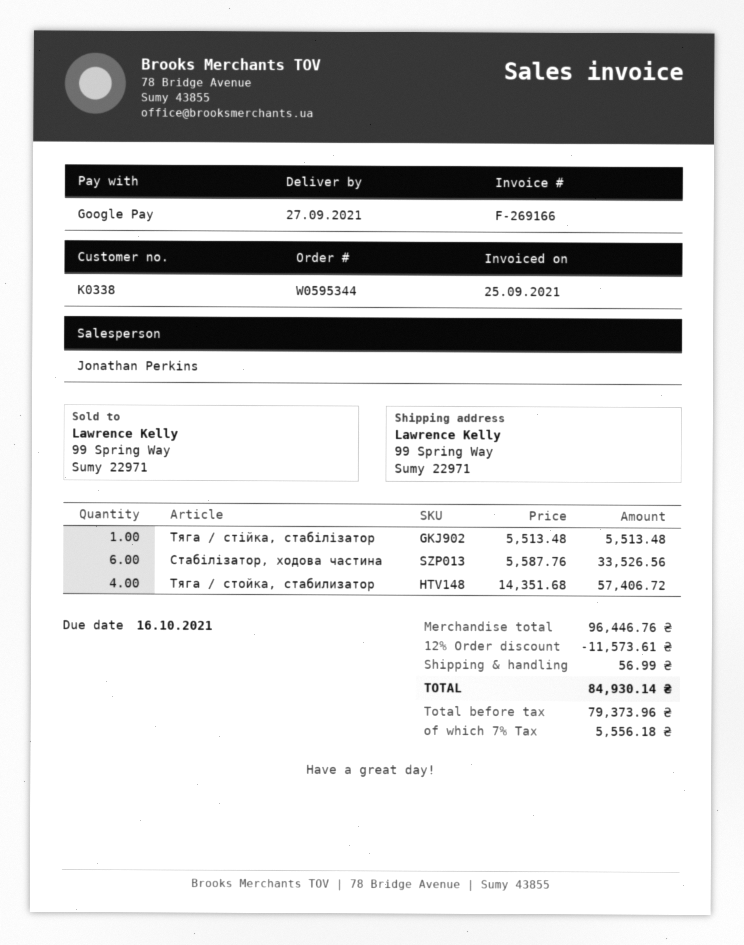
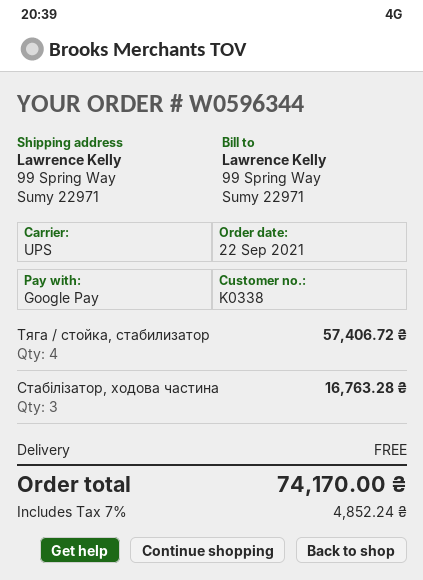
order number: W0595344 -> W0596344
Тяга / стійка, стабілізатор: 1 for 5513.48 -> none
Стабілізатор, ходова частина: 6 for 33526.56 -> 3 for 16763.28
discount: 12% = 11573.61 -> none
shipping: 56.99 -> 0.00
tax: 7% = 5556.18 -> 7% = 4852.24
total: 84930.14 -> 74170.00

